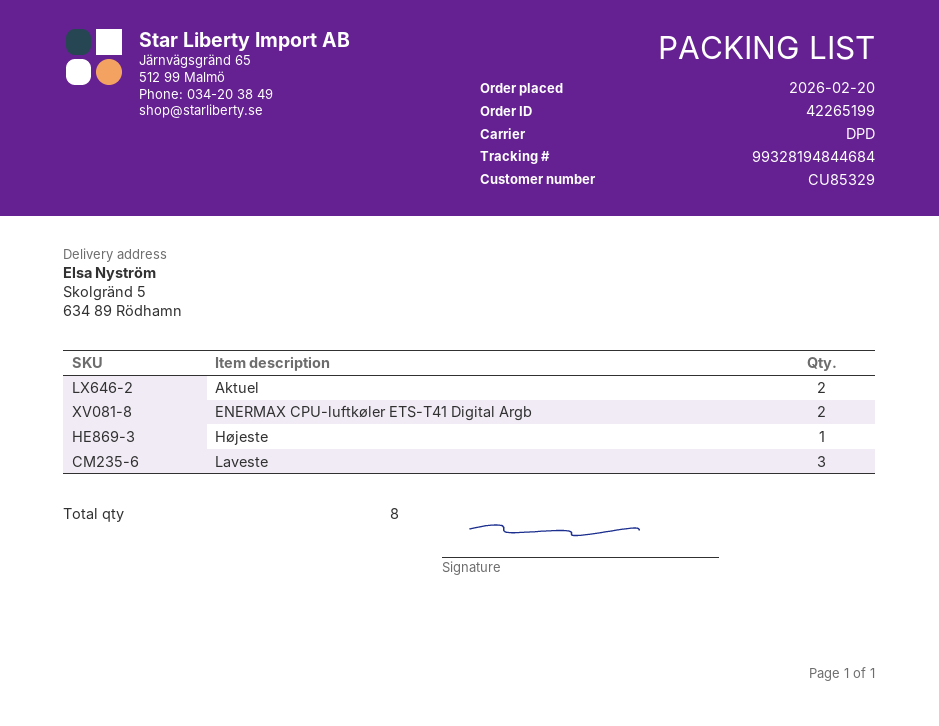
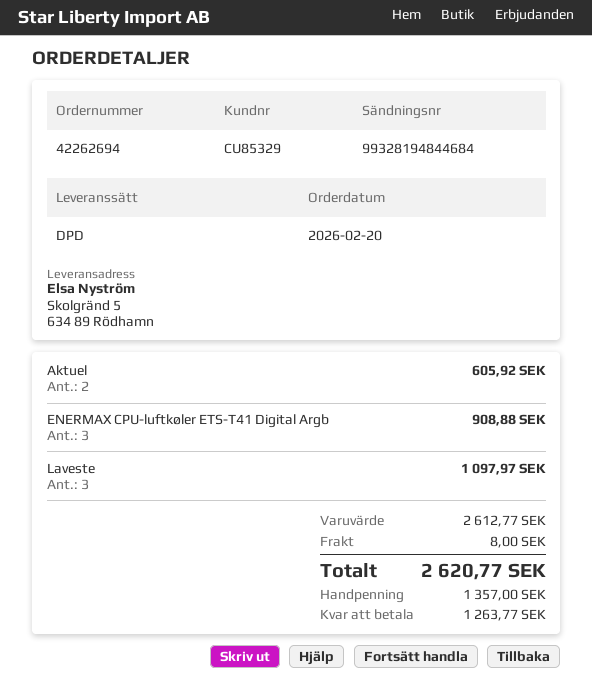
order number: 42265199 -> 42262694
ENERMAX CPU-luftkøler ETS-T41 Digital Argb: 2 -> 3
Højeste: 1 -> none

